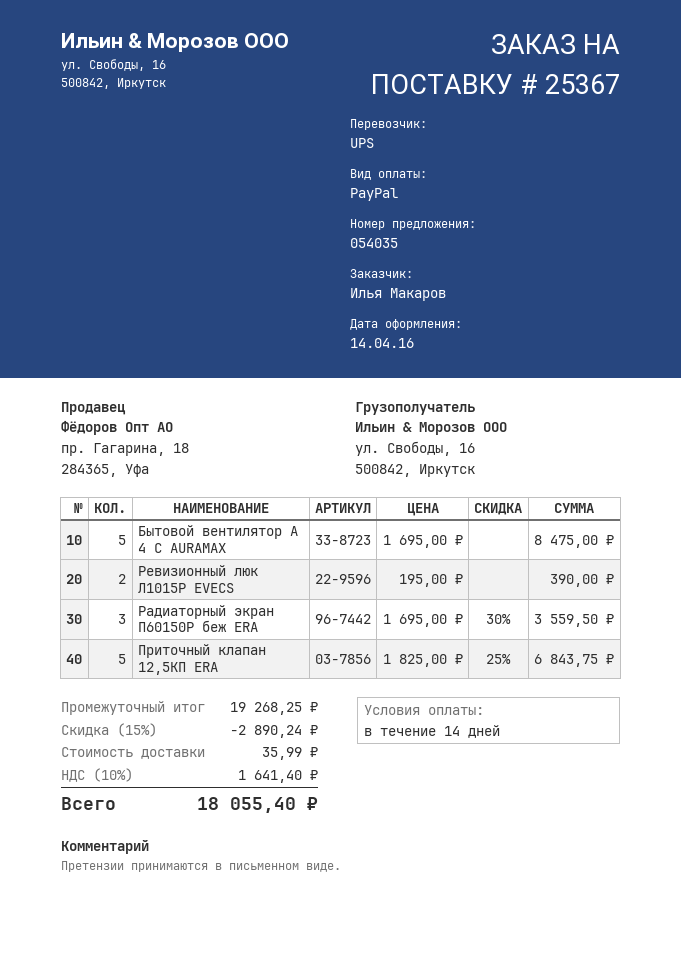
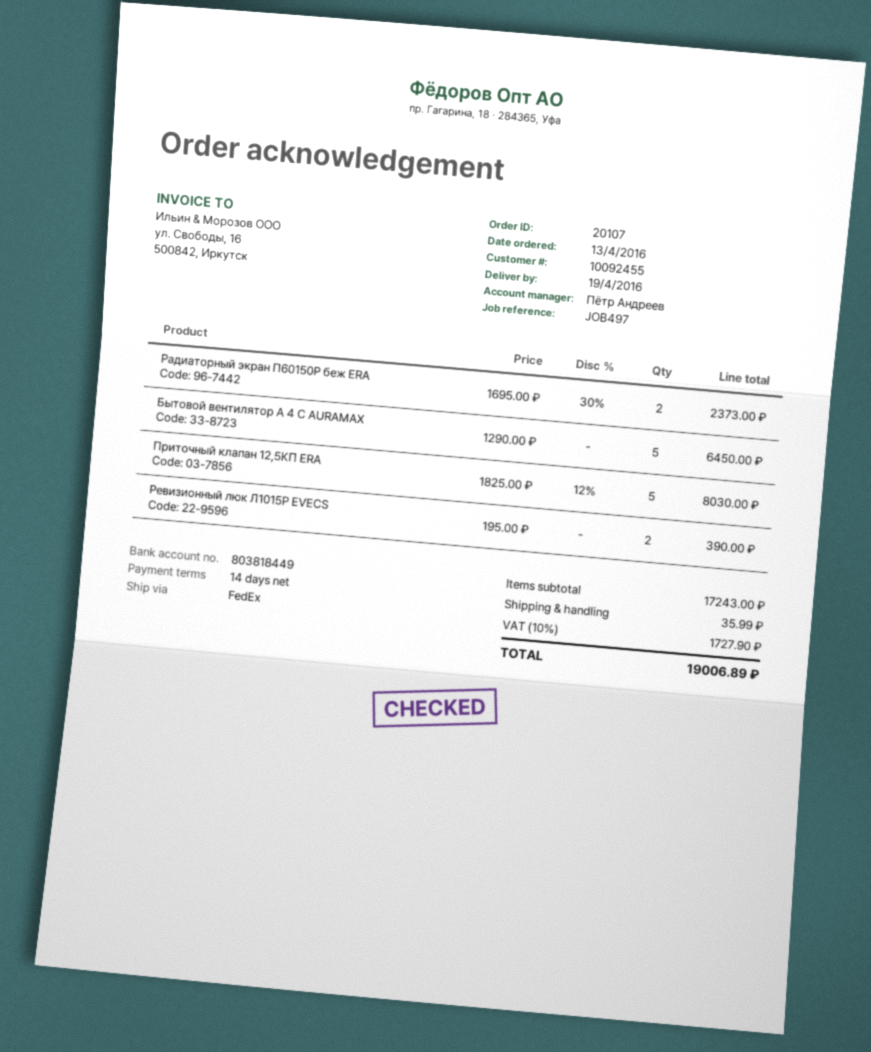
order number: 25367 -> 20107
order date: 2016-04-14 -> 2016-04-13
shipping method: UPS -> FedEx
Бытовой вентилятор A 4 C AURAMAX: 5 x 1695.00 = 8475.00 -> 5 x 1290.00 = 6450.00
Радиаторный экран П60150Р беж ERA: 3 x 1695.00 - 30% = 3559.50 -> 2 x 1695.00 - 30% = 2373.00
Приточный клапан 12,5КП ERA: 5 x 1825.00 - 25% = 6843.75 -> 5 x 1825.00 - 12% = 8030.00
subtotal: 19268.25 -> 17243.00
discount: 15% = 2890.24 -> none
tax: 10% = 1641.40 -> 10% = 1727.90
total: 18055.40 -> 19006.89

